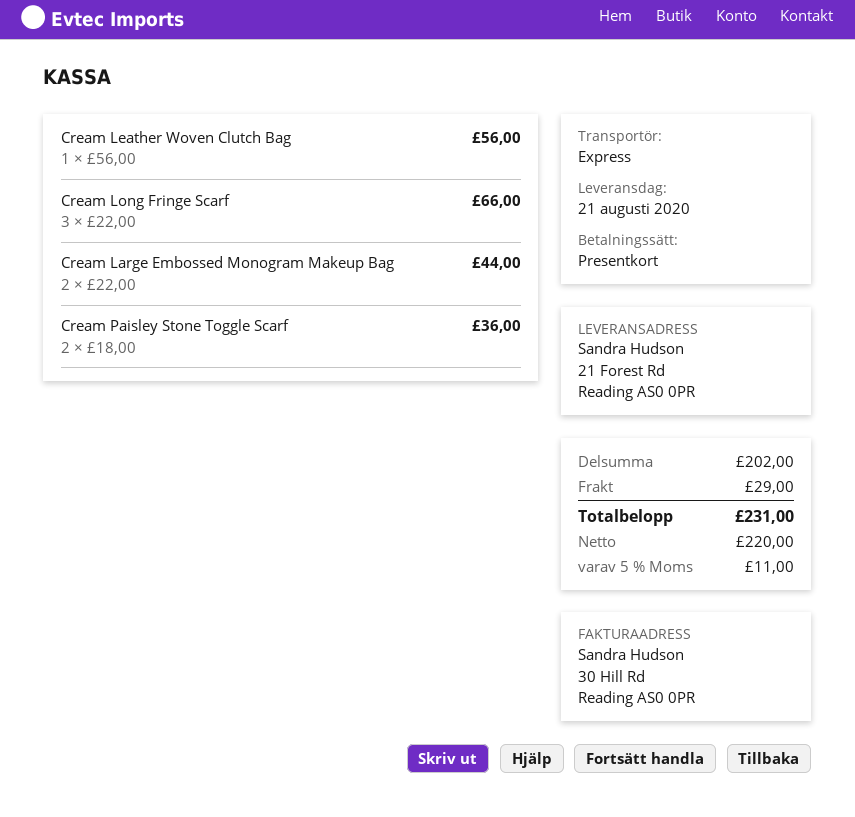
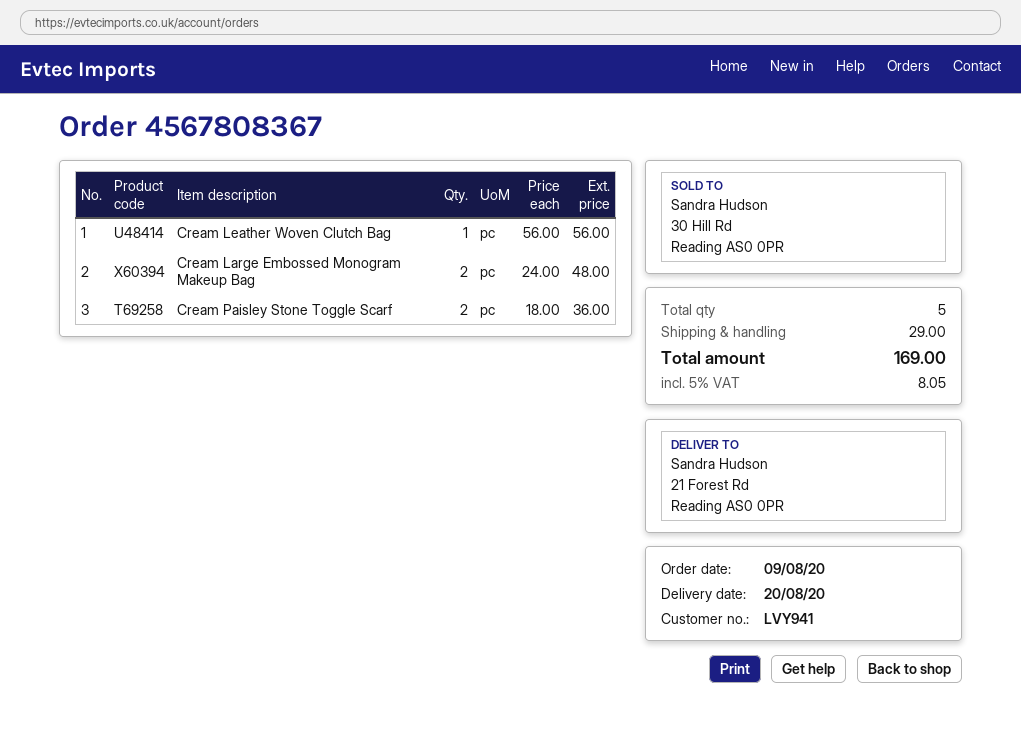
delivery date: 2020-08-21 -> 2020-08-20
Cream Long Fringe Scarf: 3 x 22.00 = 66.00 -> none
Cream Large Embossed Monogram Makeup Bag: 2 x 22.00 = 44.00 -> 2 x 24.00 = 48.00
tax: 5% = 11.00 -> 5% = 8.05
total: 231.00 -> 169.00

